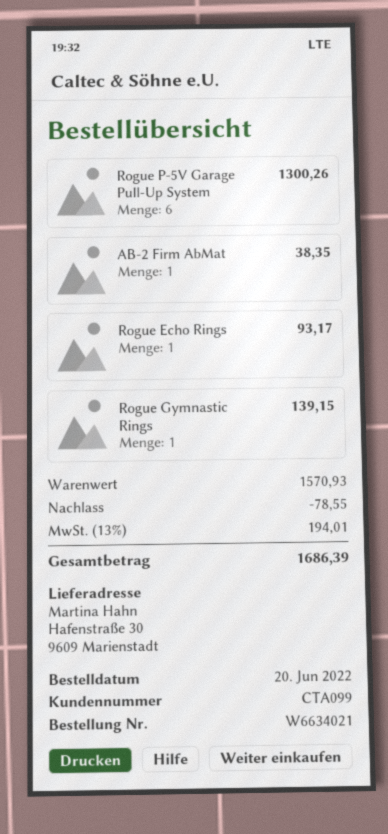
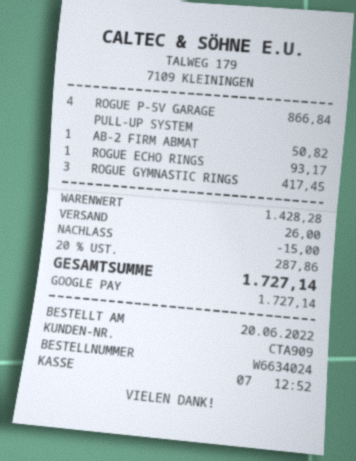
order number: W6634021 -> W6634024
customer number: CTA099 -> CTA909
Rogue P-5V Garage Pull-Up System: 6 for 1300.26 -> 4 for 866.84
AB-2 Firm AbMat: 1 for 38.35 -> 1 for 50.82
Rogue Gymnastic Rings: 1 for 139.15 -> 3 for 417.45
subtotal: 1570.93 -> 1428.28
discount: 78.55 -> 15.00
shipping: none -> 26.00
tax: 13% = 194.01 -> 20% = 287.86
total: 1686.39 -> 1727.14

